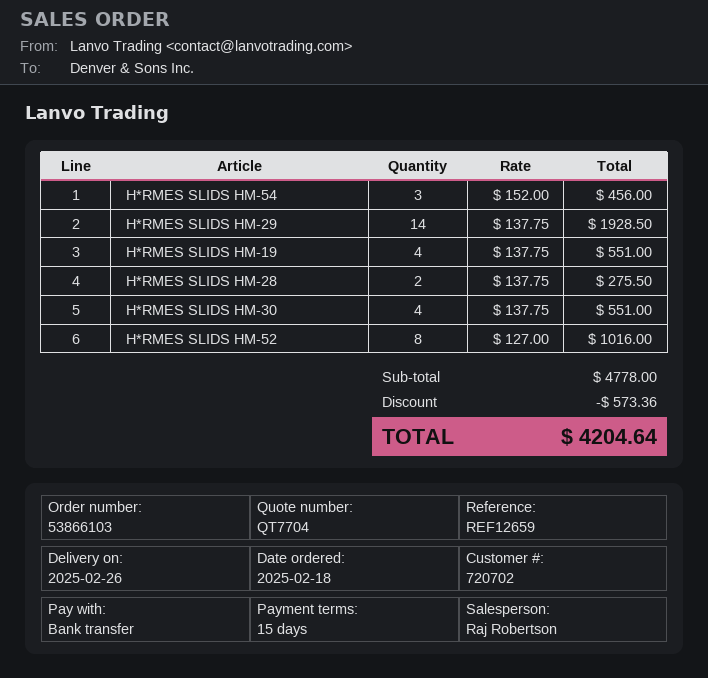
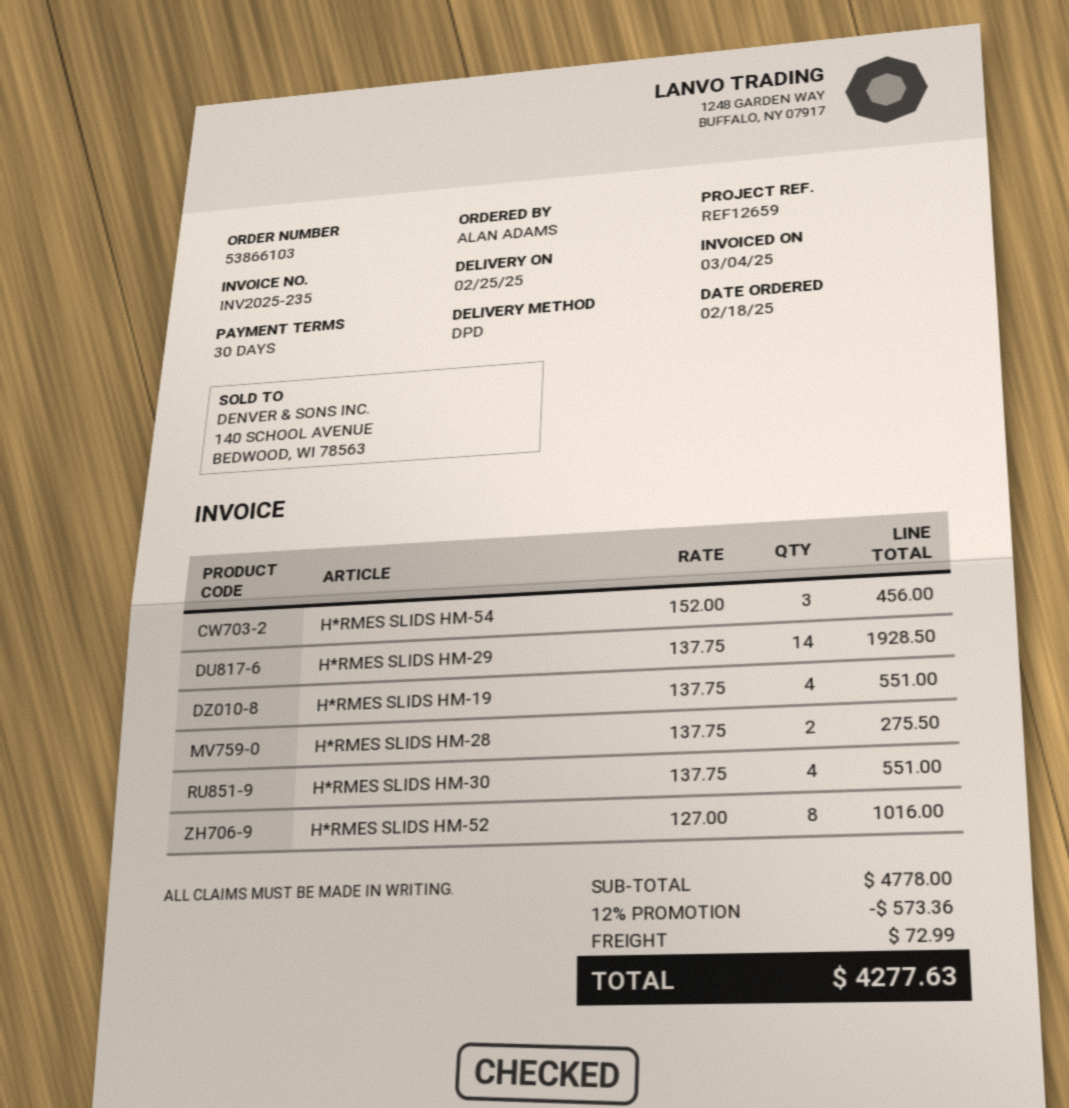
delivery date: 2025-02-26 -> 2025-02-25
payment terms: 15 days -> 30 days
shipping: none -> 72.99
total: 4204.64 -> 4277.63

